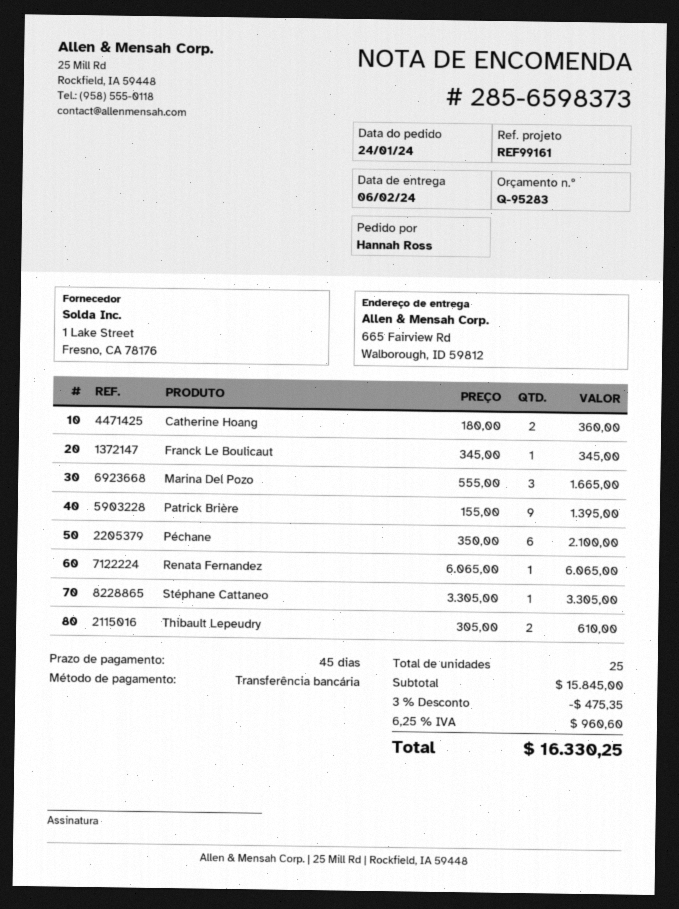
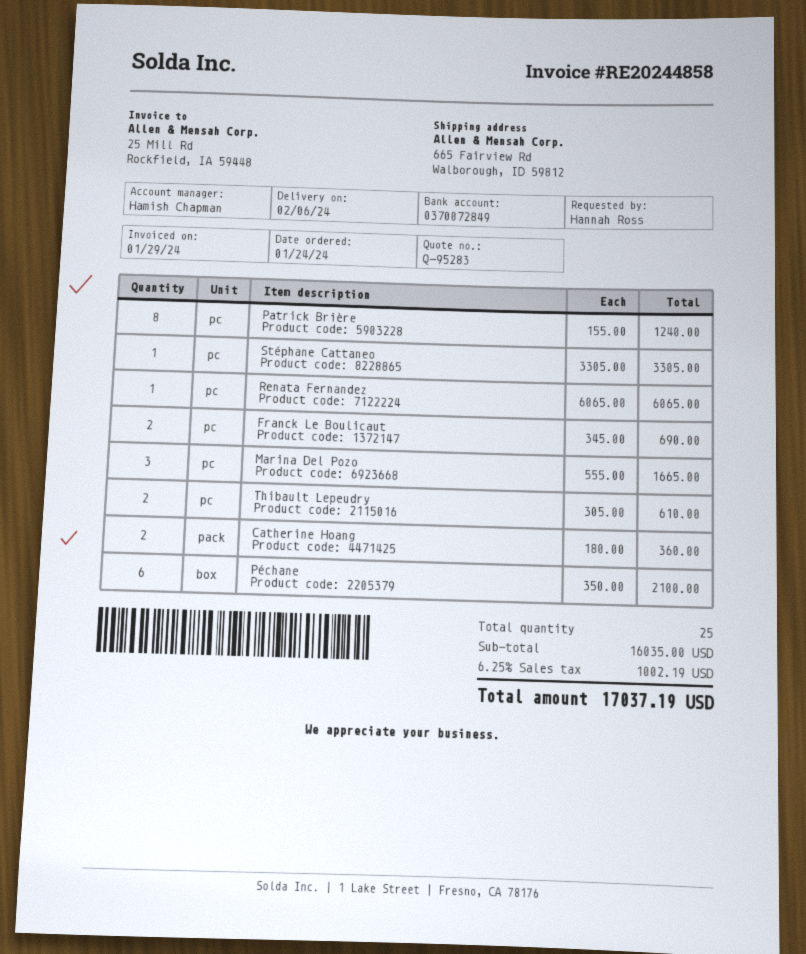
Franck Le Boulicaut: 1 x 345.00 = 345.00 -> 2 x 345.00 = 690.00
Patrick Brière: 9 x 155.00 = 1395.00 -> 8 x 155.00 = 1240.00
subtotal: 15845.00 -> 16035.00
discount: 3% = 475.35 -> none
tax: 6.25% = 960.60 -> 6.25% = 1002.19
total: 16330.25 -> 17037.19

